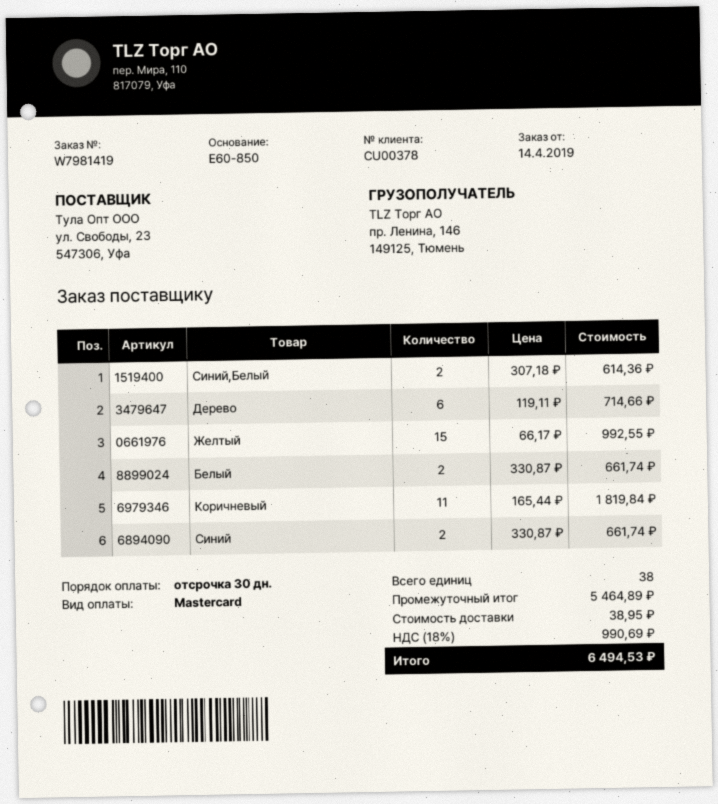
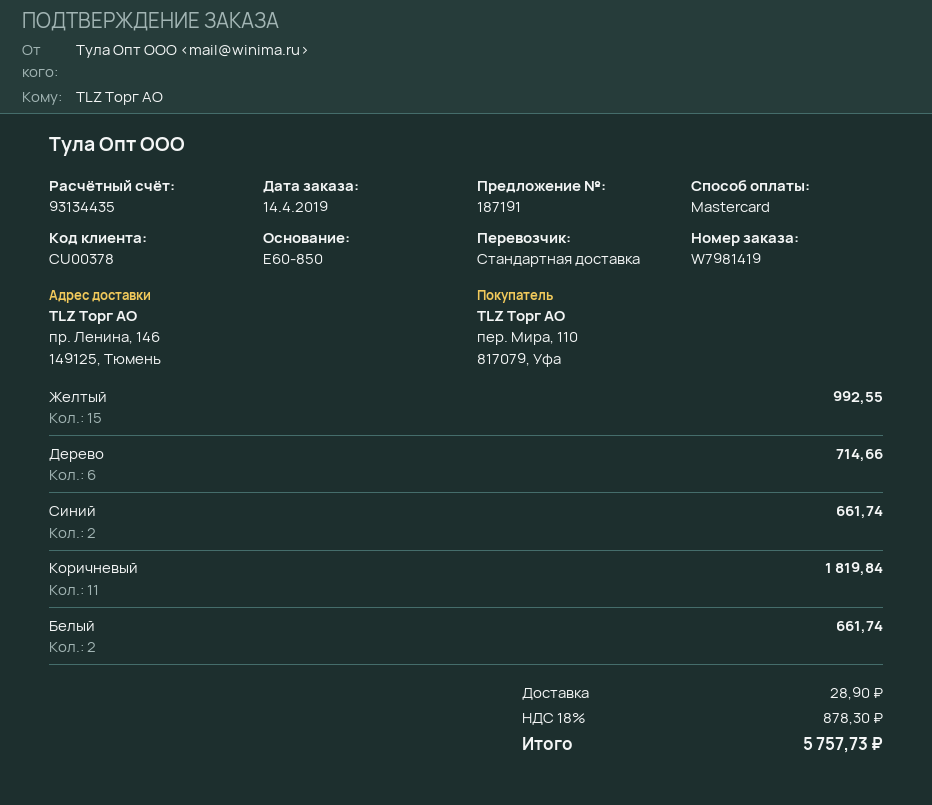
Синий,Белый: 2 for 614.36 -> none
shipping: 38.95 -> 28.90
tax: 18% = 990.69 -> 18% = 878.30
total: 6494.53 -> 5757.73

